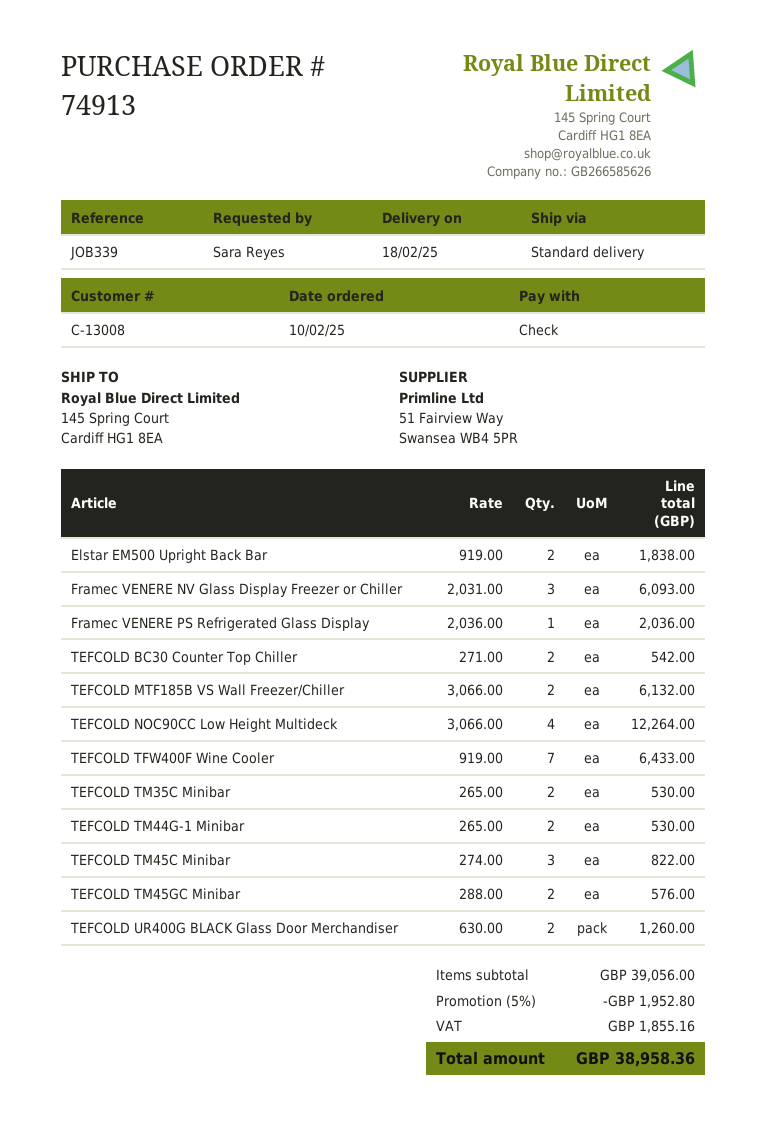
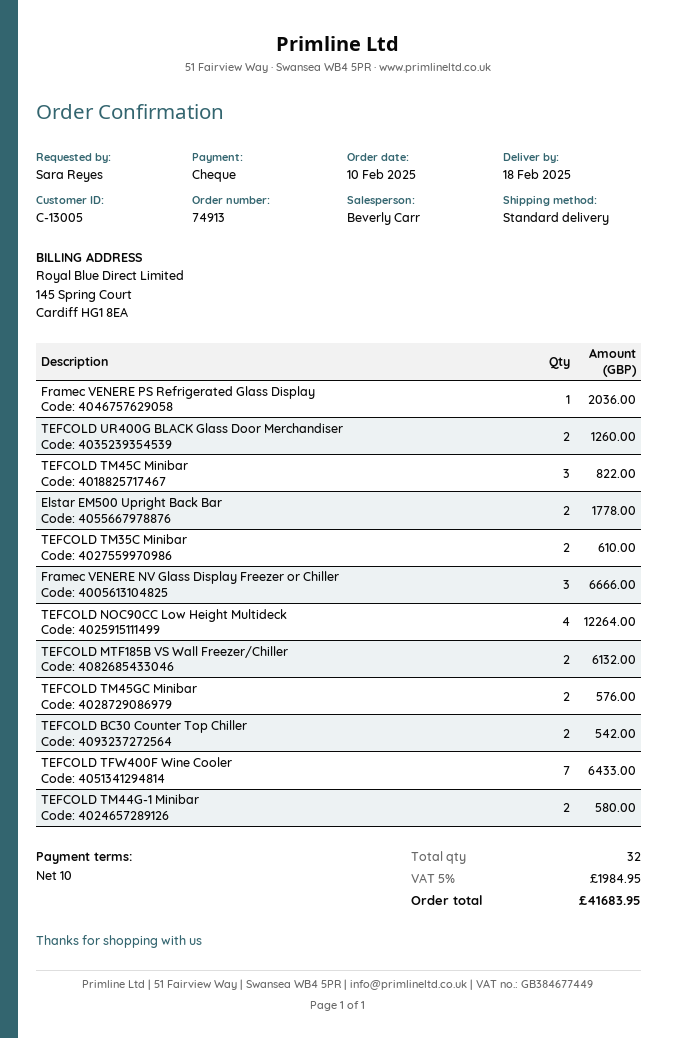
customer number: C-13008 -> C-13005
Elstar EM500 Upright Back Bar: 2 for 1838.00 -> 2 for 1778.00
Framec VENERE NV Glass Display Freezer or Chiller: 3 for 6093.00 -> 3 for 6666.00
TEFCOLD TM35C Minibar: 2 for 530.00 -> 2 for 610.00
TEFCOLD TM44G-1 Minibar: 2 for 530.00 -> 2 for 580.00
discount: 5% = 1952.80 -> none
tax: 1855.16 -> 1984.95
total: 38958.36 -> 41683.95

